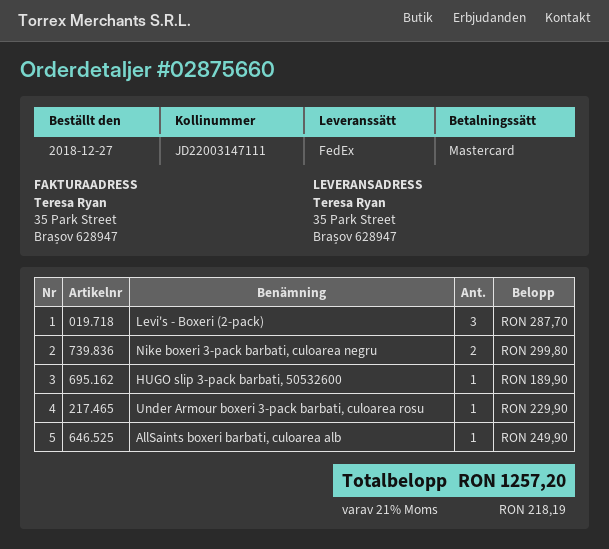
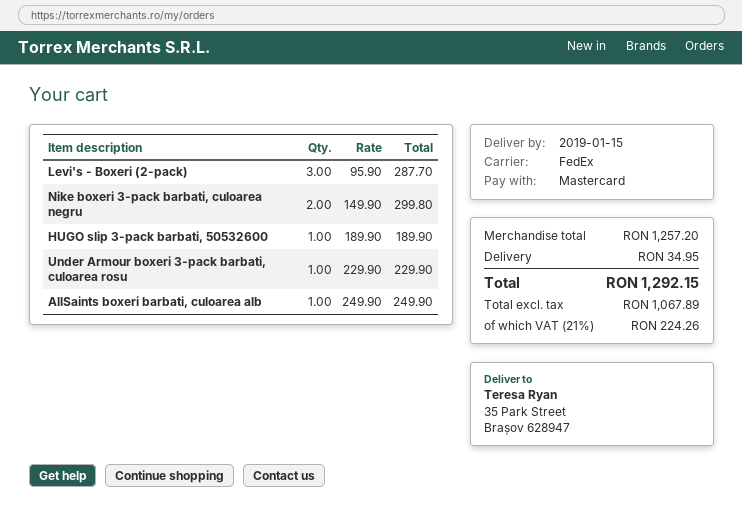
shipping: none -> 34.95
tax: 21% = 218.19 -> 21% = 224.26
total: 1257.20 -> 1292.15

